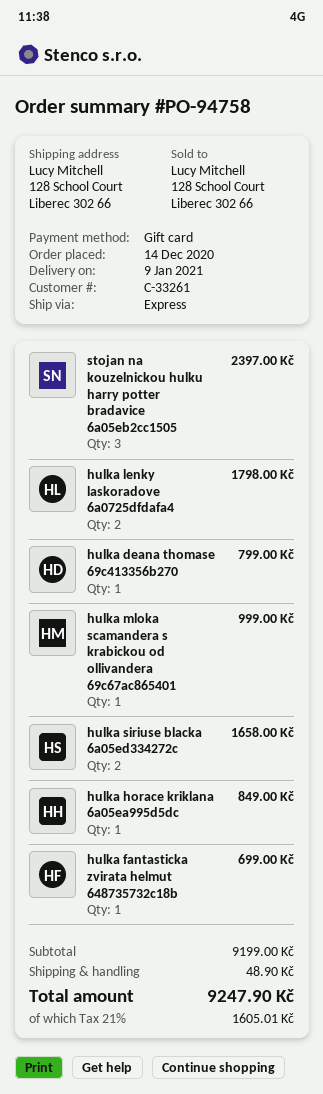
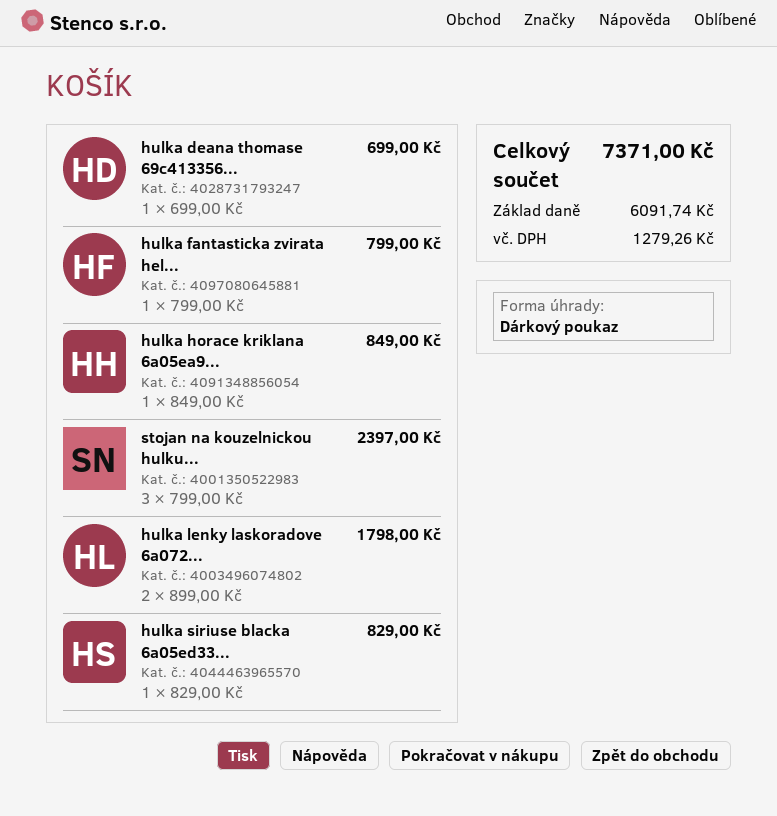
hulka deana thomase 69c413356b270: 1 for 799.00 -> 1 for 699.00
hulka mloka scamandera s krabickou od ollivandera 69c67ac865401: 1 for 999.00 -> none
hulka siriuse blacka 6a05ed334272c: 2 for 1658.00 -> 1 for 829.00
hulka fantasticka zvirata helmut 648735732c18b: 1 for 699.00 -> 1 for 799.00
shipping: 48.90 -> none
tax: 1605.01 -> 1279.26
total: 9247.90 -> 7371.00

